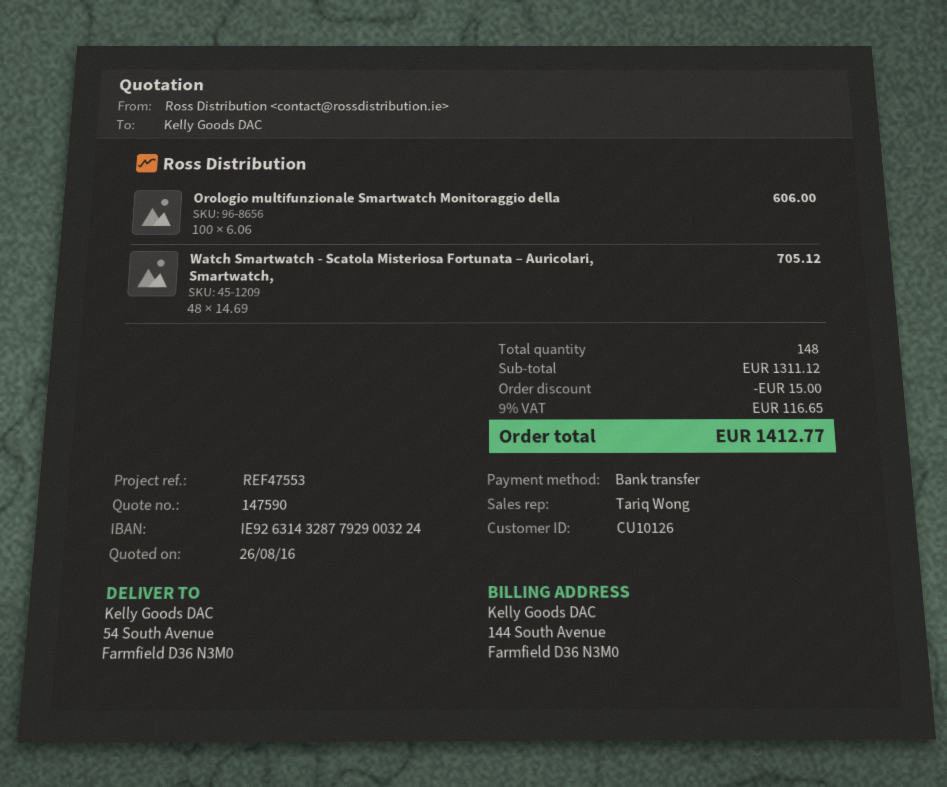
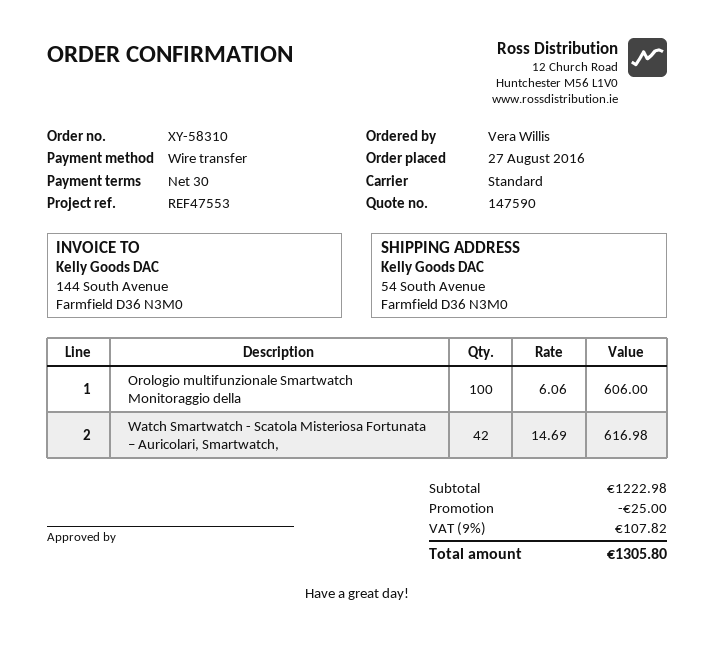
Watch Smartwatch - Scatola Misteriosa Fortunata – Auricolari, Smartwatch,: 48 x 14.69 = 705.12 -> 42 x 14.69 = 616.98
subtotal: 1311.12 -> 1222.98
discount: 15.00 -> 25.00
tax: 9% = 116.65 -> 9% = 107.82
total: 1412.77 -> 1305.80

